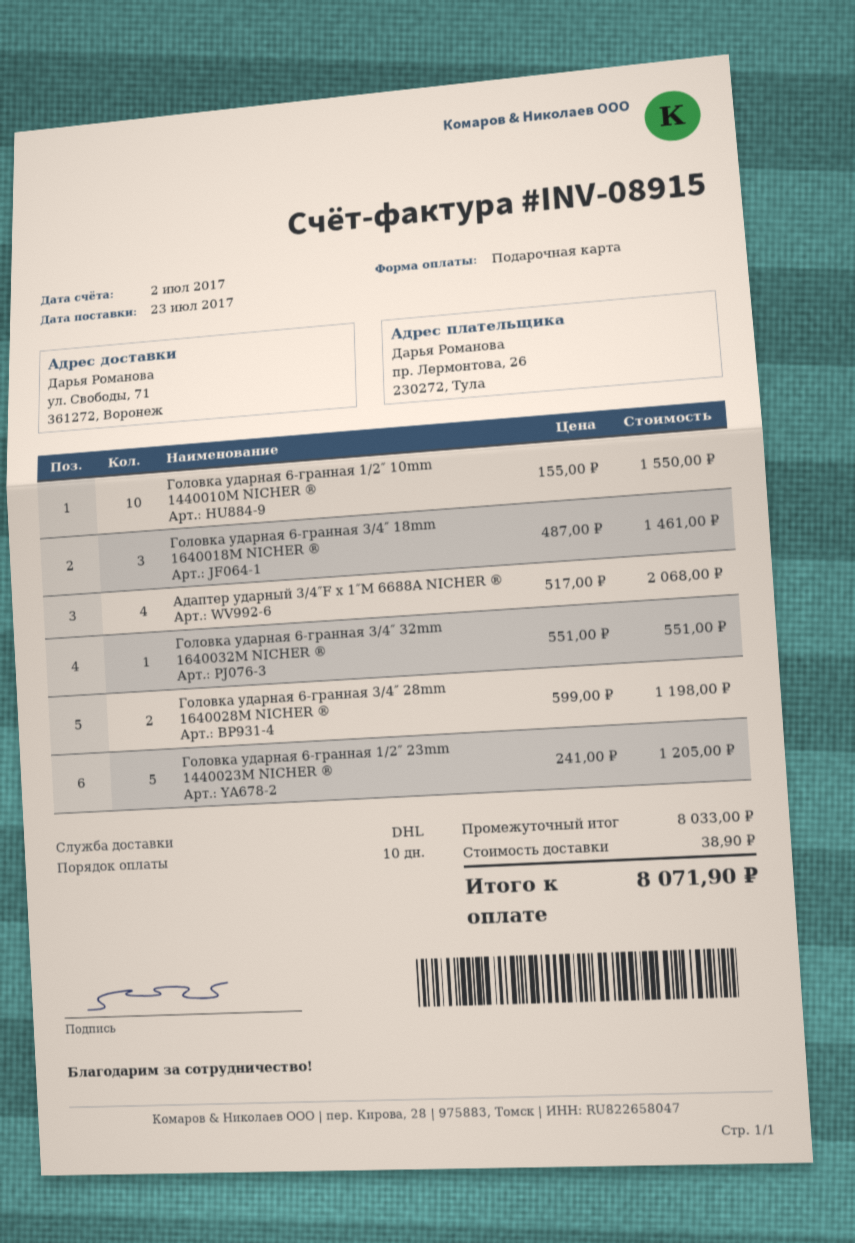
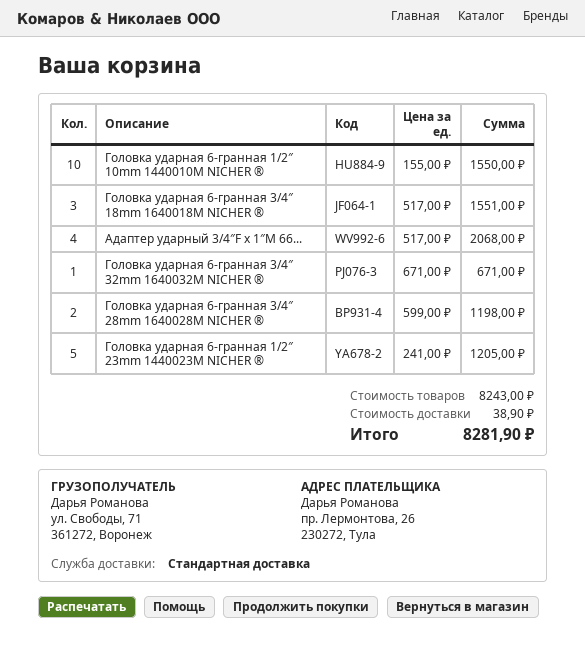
shipping method: DHL -> standard
Головка ударная 6-гранная 3/4″ 18mm 1640018M NICHER ®: 3 x 487.00 = 1461.00 -> 3 x 517.00 = 1551.00
Головка ударная 6-гранная 3/4″ 32mm 1640032M NICHER ®: 1 x 551.00 = 551.00 -> 1 x 671.00 = 671.00
subtotal: 8033.00 -> 8243.00
total: 8071.90 -> 8281.90

